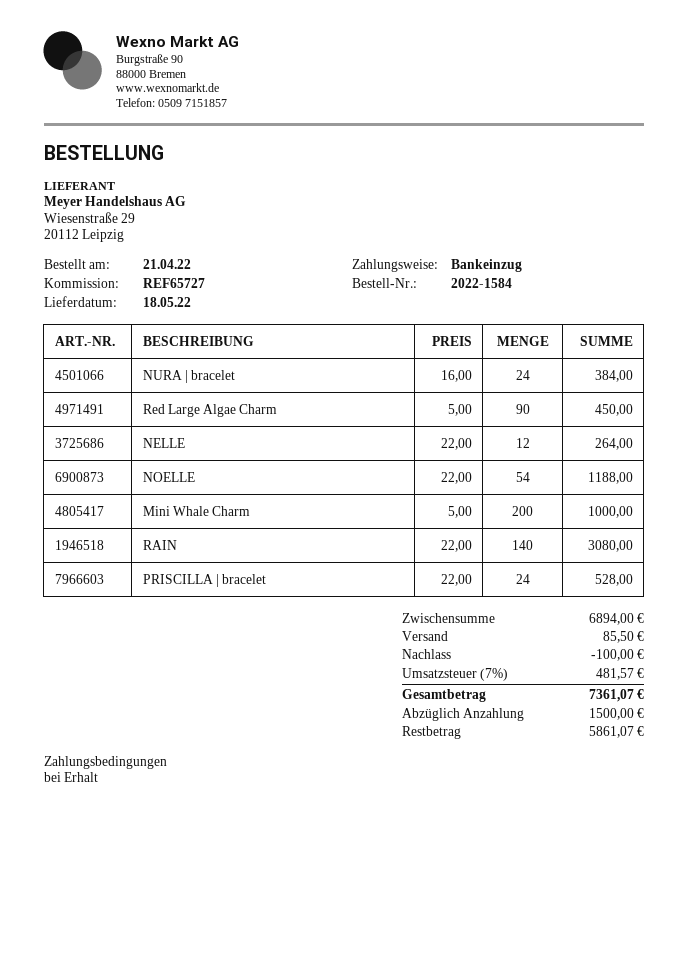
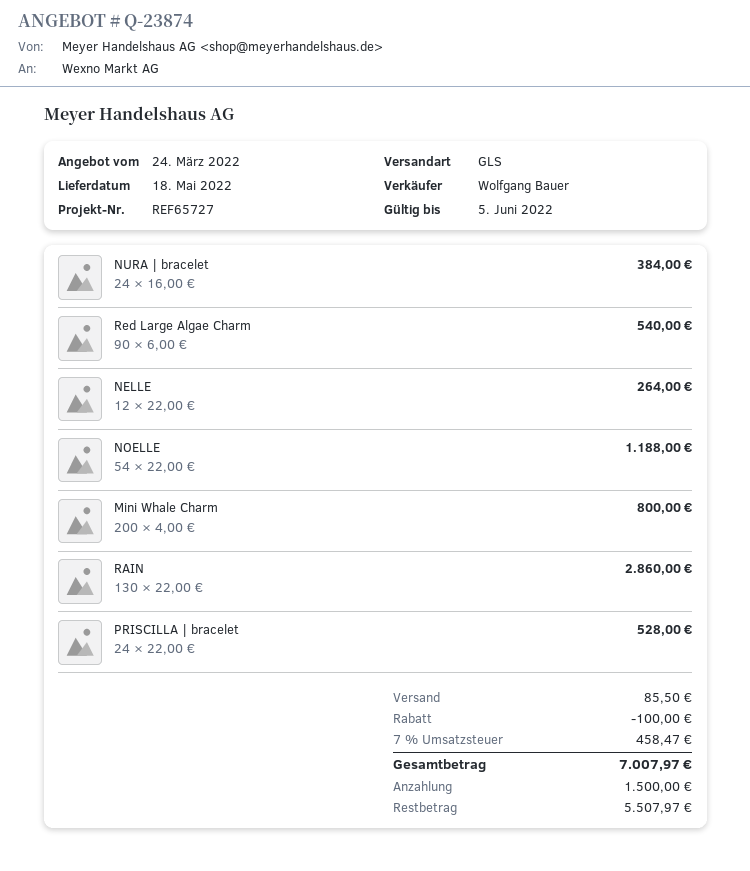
Red Large Algae Charm: 90 x 5.00 = 450.00 -> 90 x 6.00 = 540.00
Mini Whale Charm: 200 x 5.00 = 1000.00 -> 200 x 4.00 = 800.00
RAIN: 140 x 22.00 = 3080.00 -> 130 x 22.00 = 2860.00
tax: 7% = 481.57 -> 7% = 458.47
total: 7361.07 -> 7007.97
balance: 5861.07 -> 5507.97

